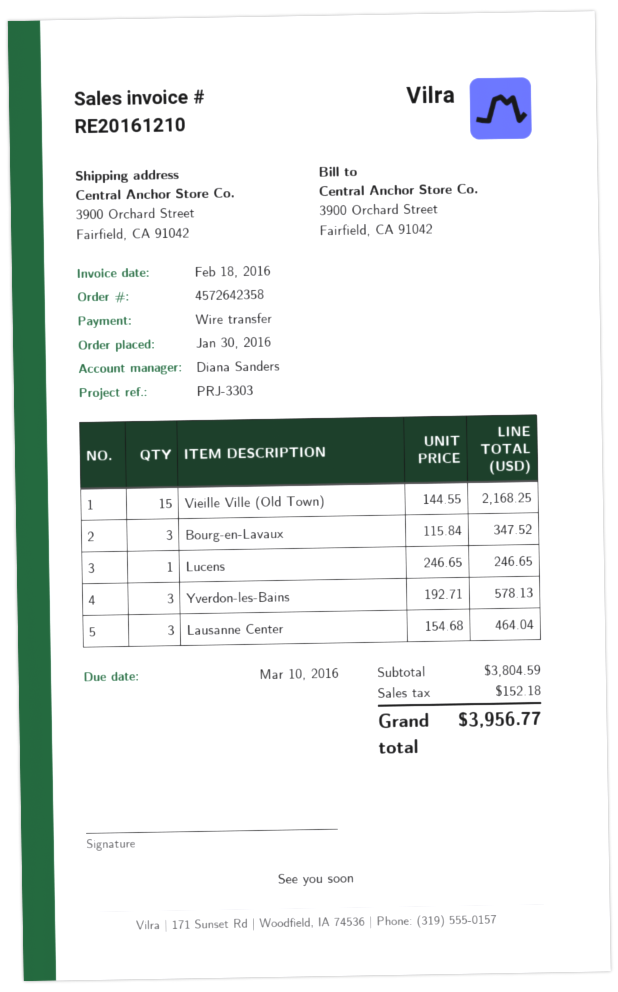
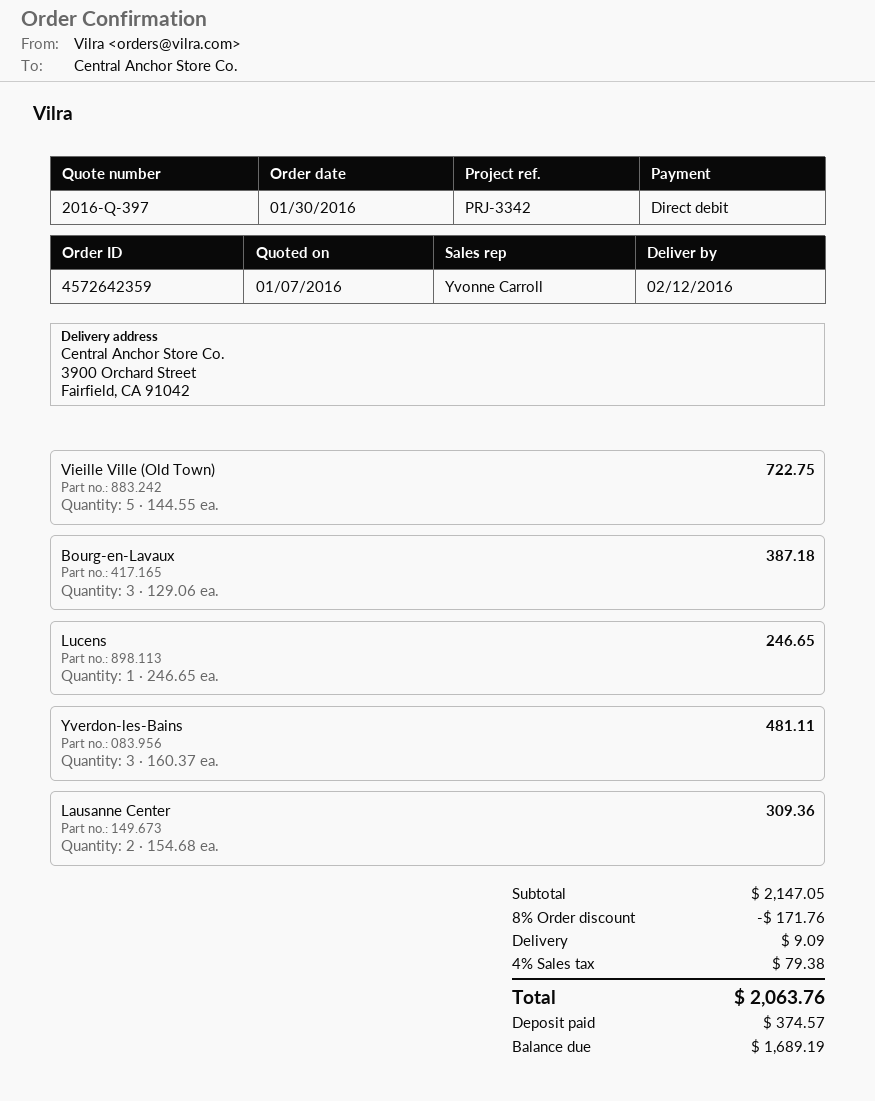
order number: 4572642358 -> 4572642359
reference: PRJ-3303 -> PRJ-3342
sales rep: Diana Sanders -> Yvonne Carroll
payment method: bank transfer -> direct debit
Vieille Ville (Old Town): 15 x 144.55 = 2168.25 -> 5 x 144.55 = 722.75
Bourg-en-Lavaux: 3 x 115.84 = 347.52 -> 3 x 129.06 = 387.18
Yverdon-les-Bains: 3 x 192.71 = 578.13 -> 3 x 160.37 = 481.11
Lausanne Center: 3 x 154.68 = 464.04 -> 2 x 154.68 = 309.36
subtotal: 3804.59 -> 2147.05
discount: none -> 8% = 171.76
shipping: none -> 9.09
tax: 152.18 -> 79.38
total: 3956.77 -> 2063.76

